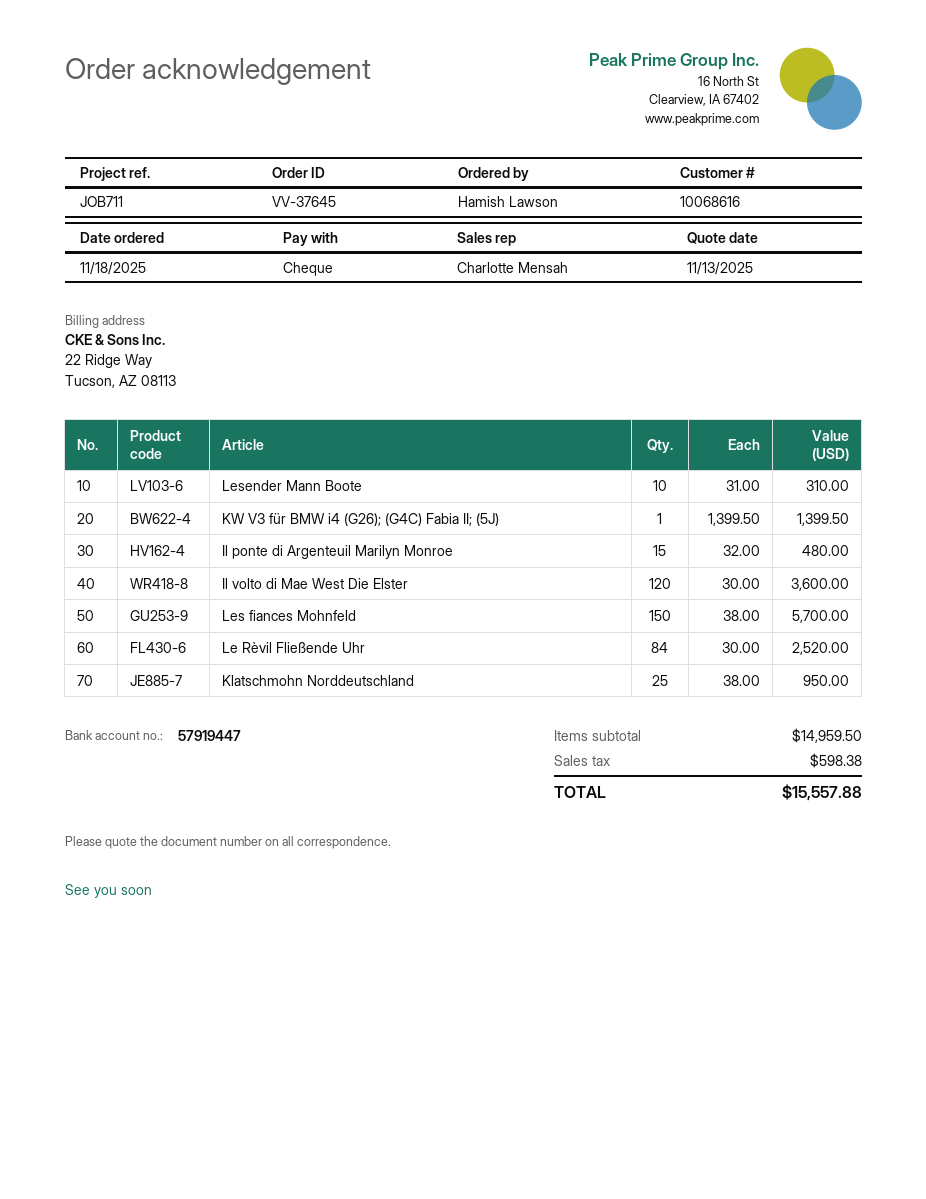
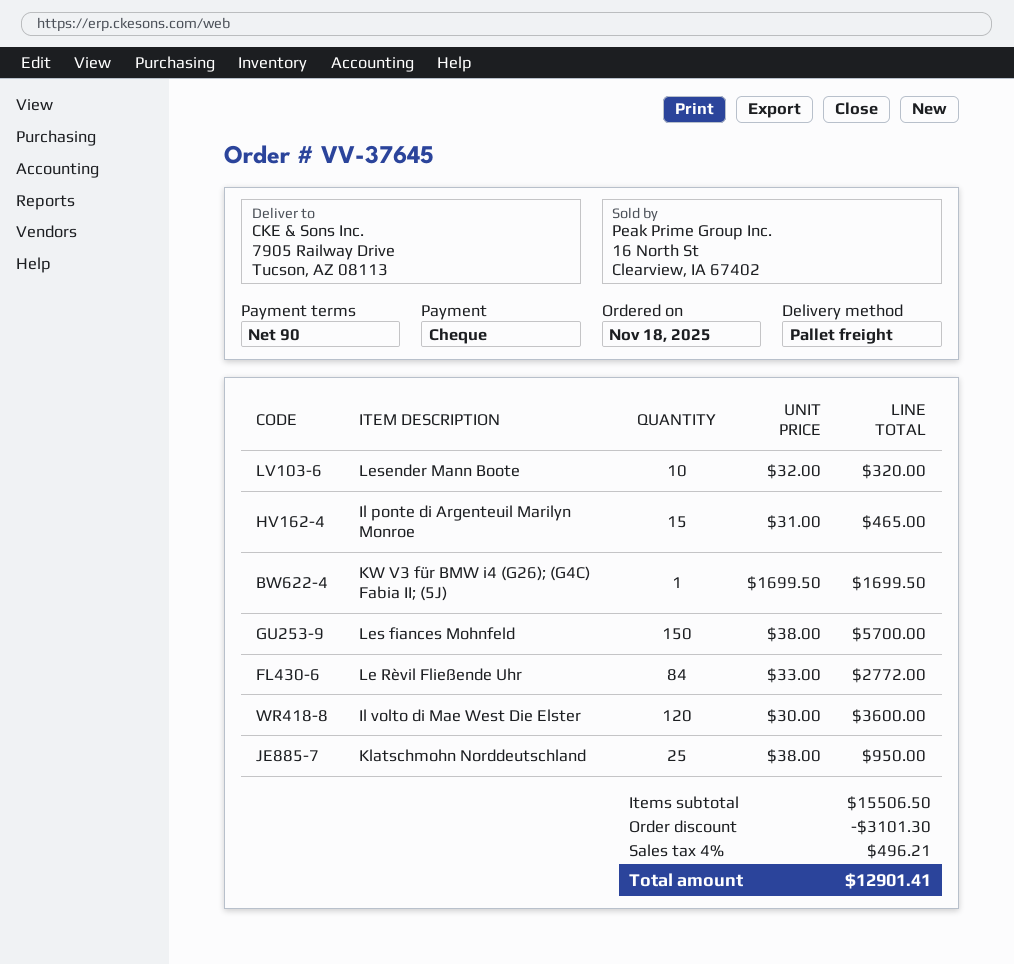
Lesender Mann Boote: 10 x 31.00 = 310.00 -> 10 x 32.00 = 320.00
KW V3 für BMW i4 (G26); (G4C) Fabia II; (5J): 1 x 1399.50 = 1399.50 -> 1 x 1699.50 = 1699.50
Il ponte di Argenteuil Marilyn Monroe: 15 x 32.00 = 480.00 -> 15 x 31.00 = 465.00
Le Rèvil Fließende Uhr: 84 x 30.00 = 2520.00 -> 84 x 33.00 = 2772.00
subtotal: 14959.50 -> 15506.50
discount: none -> 3101.30
tax: 598.38 -> 496.21
total: 15557.88 -> 12901.41

